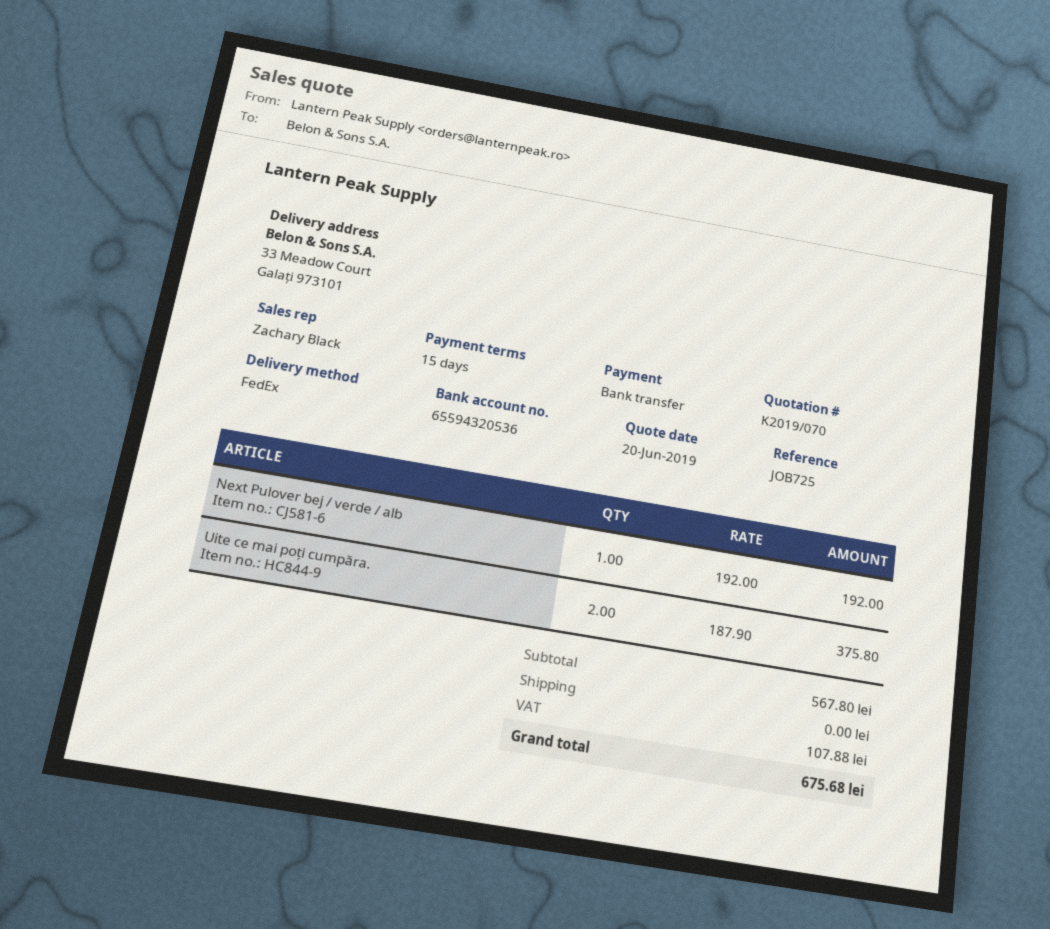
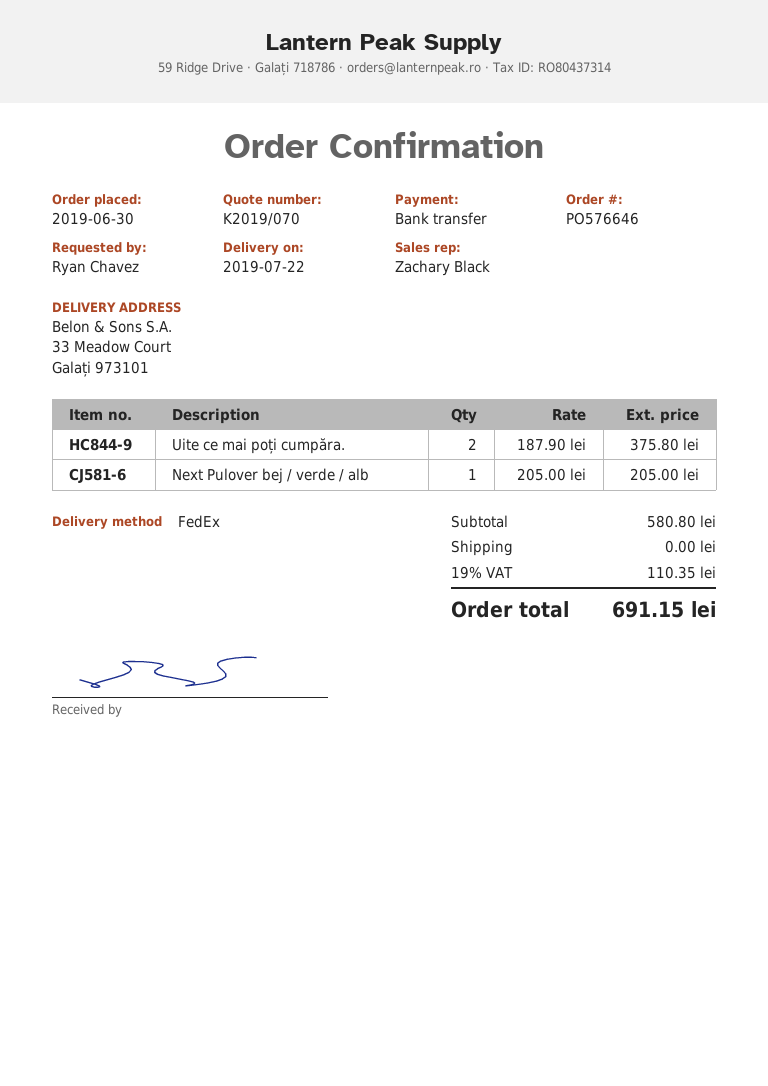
Next Pulover bej / verde / alb: 1 x 192.00 = 192.00 -> 1 x 205.00 = 205.00
subtotal: 567.80 -> 580.80
tax: 107.88 -> 110.35
total: 675.68 -> 691.15

